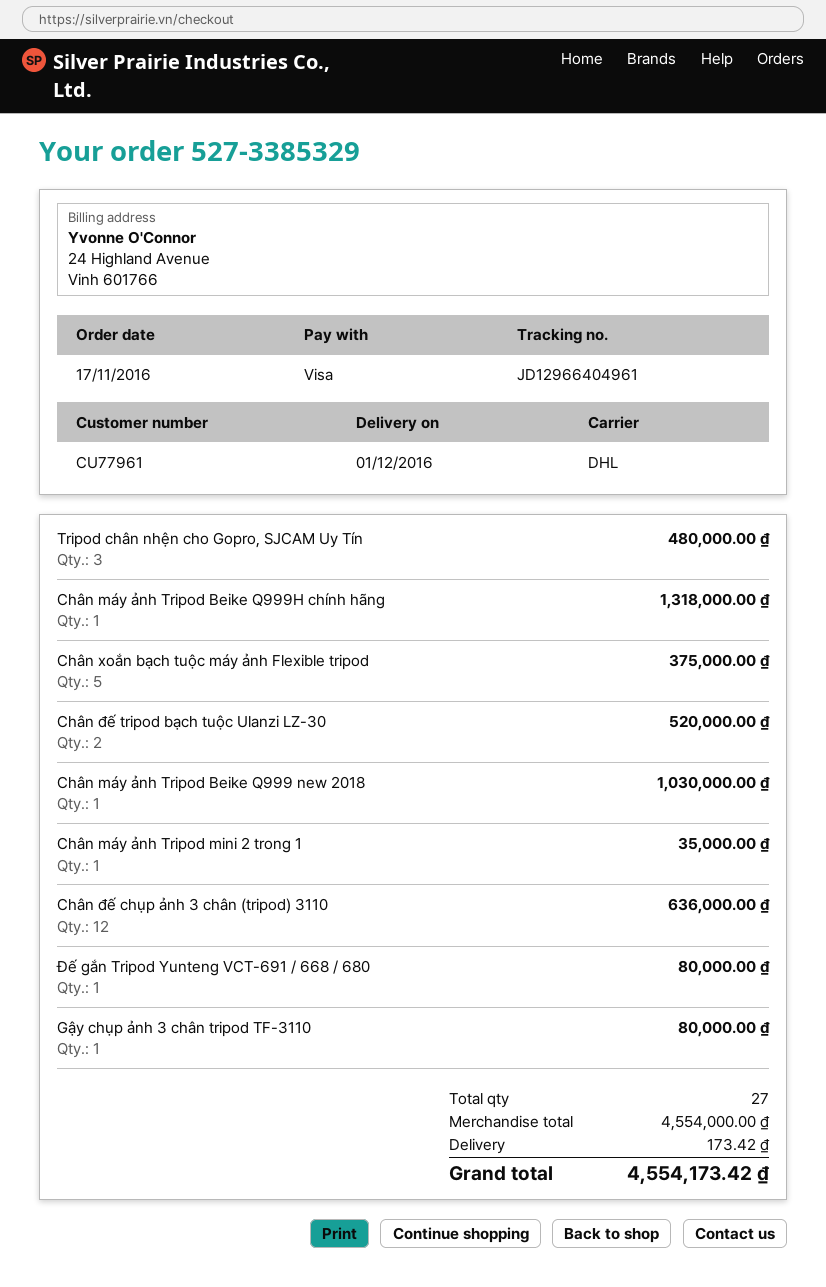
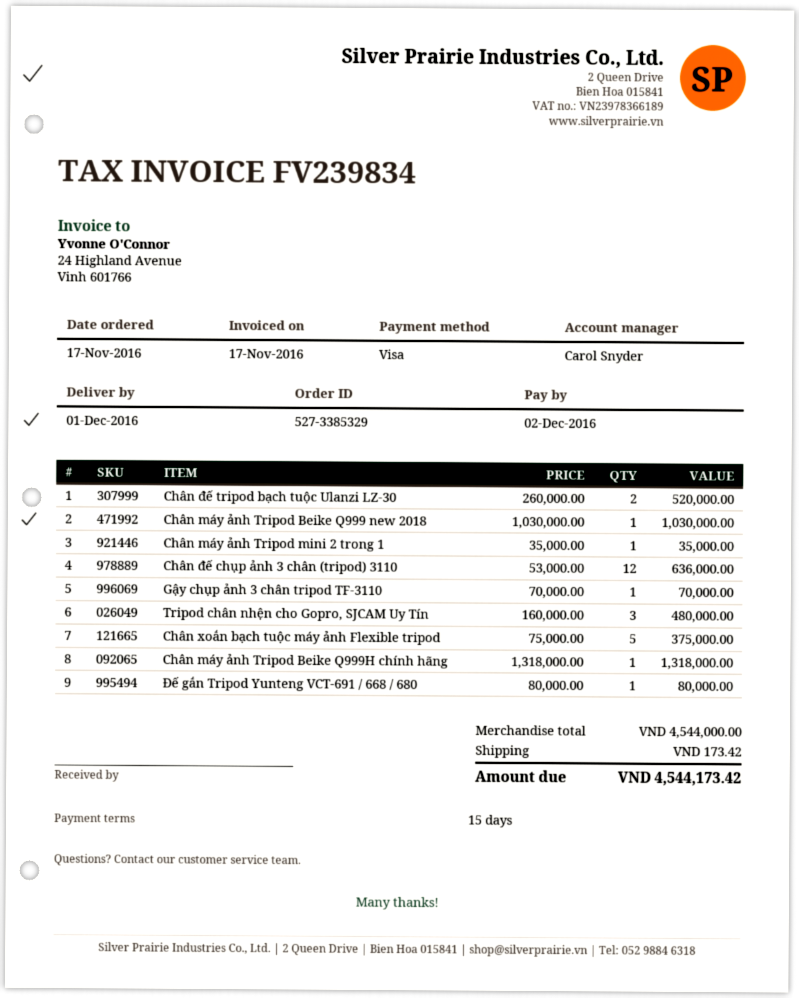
Gậy chụp ảnh 3 chân tripod TF-3110: 1 for 80000.00 -> 1 for 70000.00
subtotal: 4554000.00 -> 4544000.00
total: 4554173.42 -> 4544173.42

